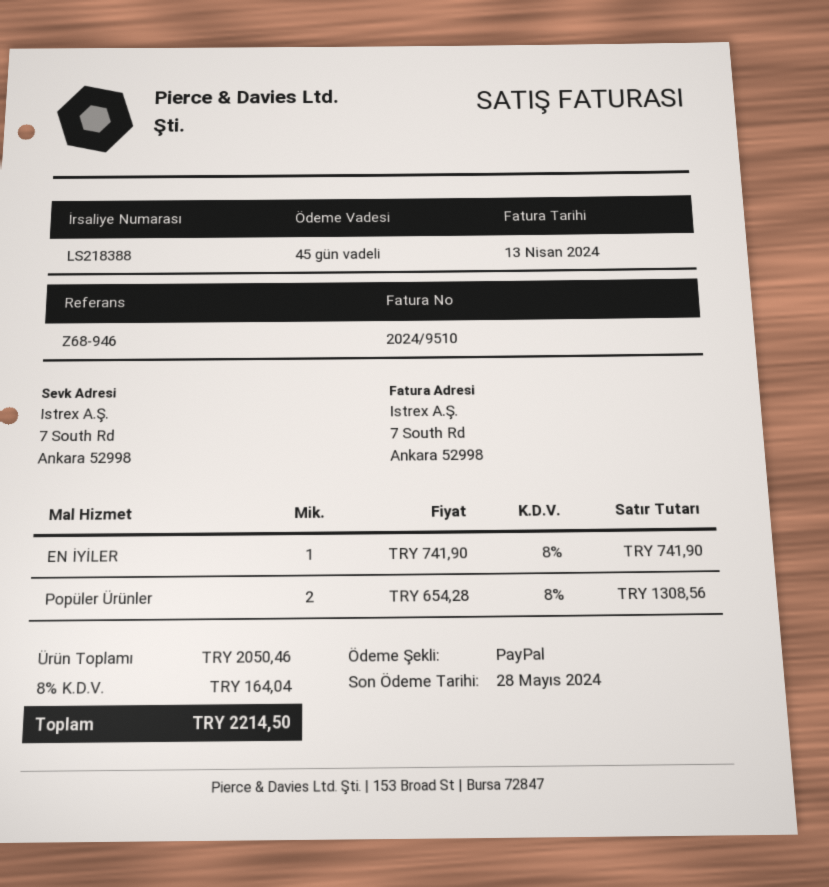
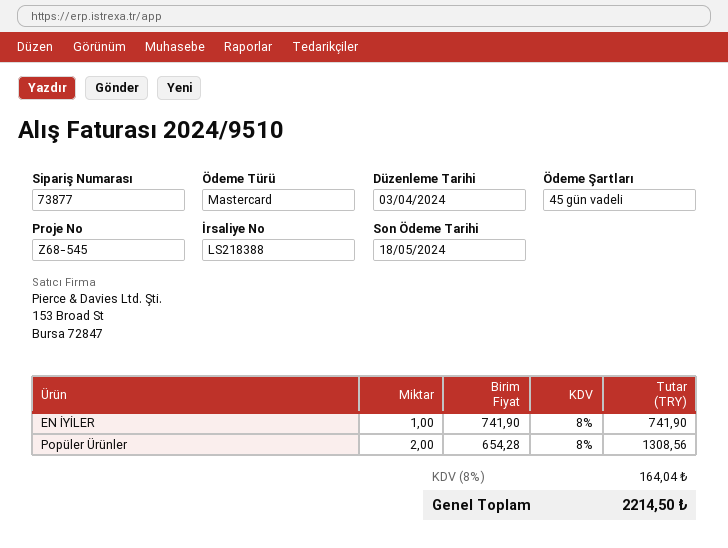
invoice date: 2024-04-13 -> 2024-04-03
due date: 2024-05-28 -> 2024-05-18
reference: Z68-946 -> Z68-545
payment method: PayPal -> Mastercard

